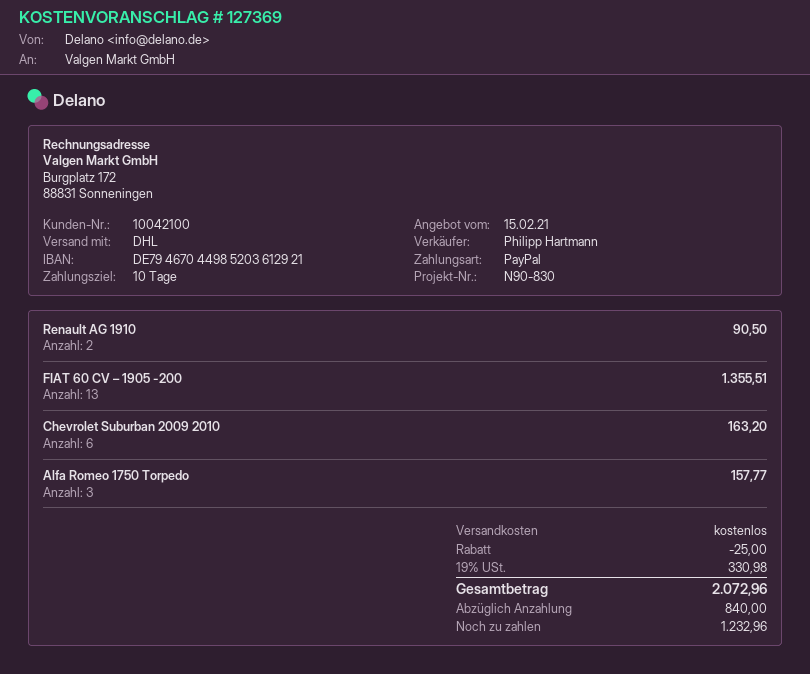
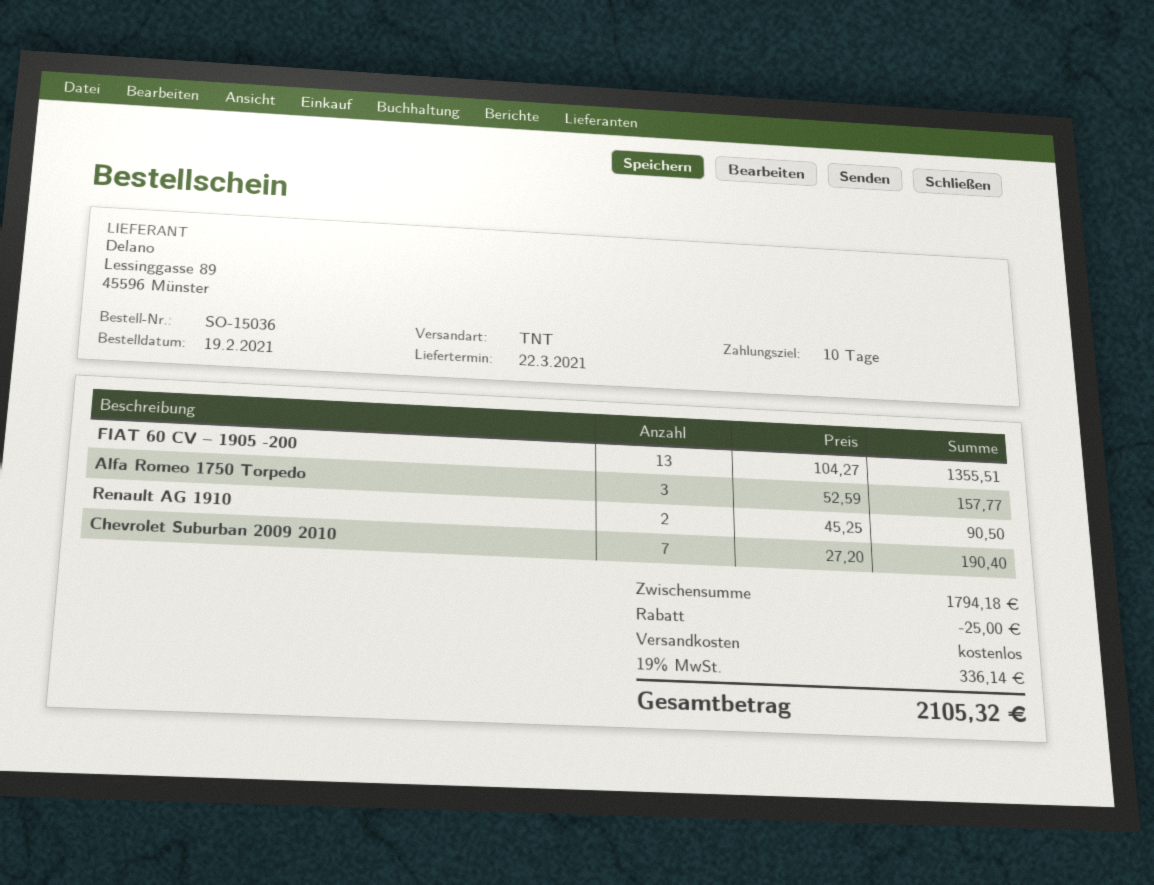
shipping method: DHL -> TNT
Chevrolet Suburban 2009 2010: 6 for 163.20 -> 7 for 190.40
tax: 19% = 330.98 -> 19% = 336.14
total: 2072.96 -> 2105.32

